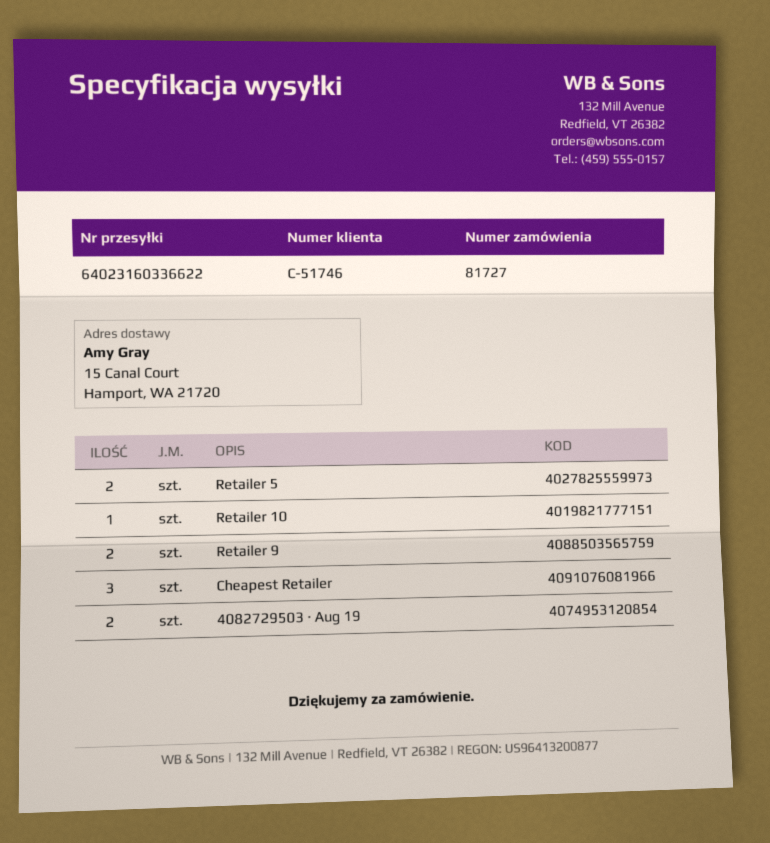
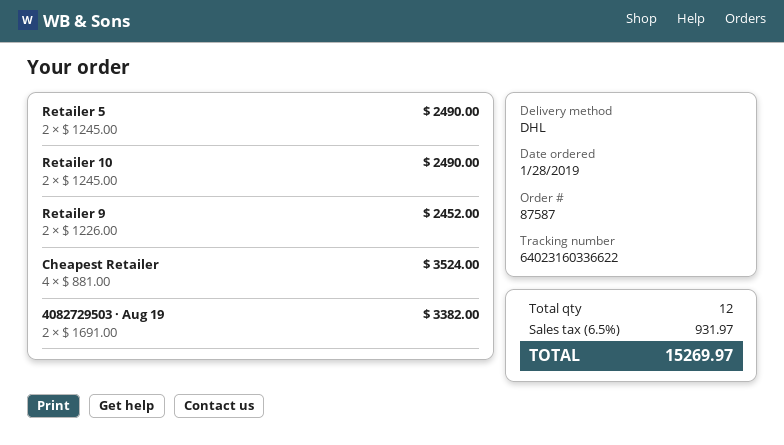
order number: 81727 -> 87587
Retailer 10: 1 -> 2
Cheapest Retailer: 3 -> 4

